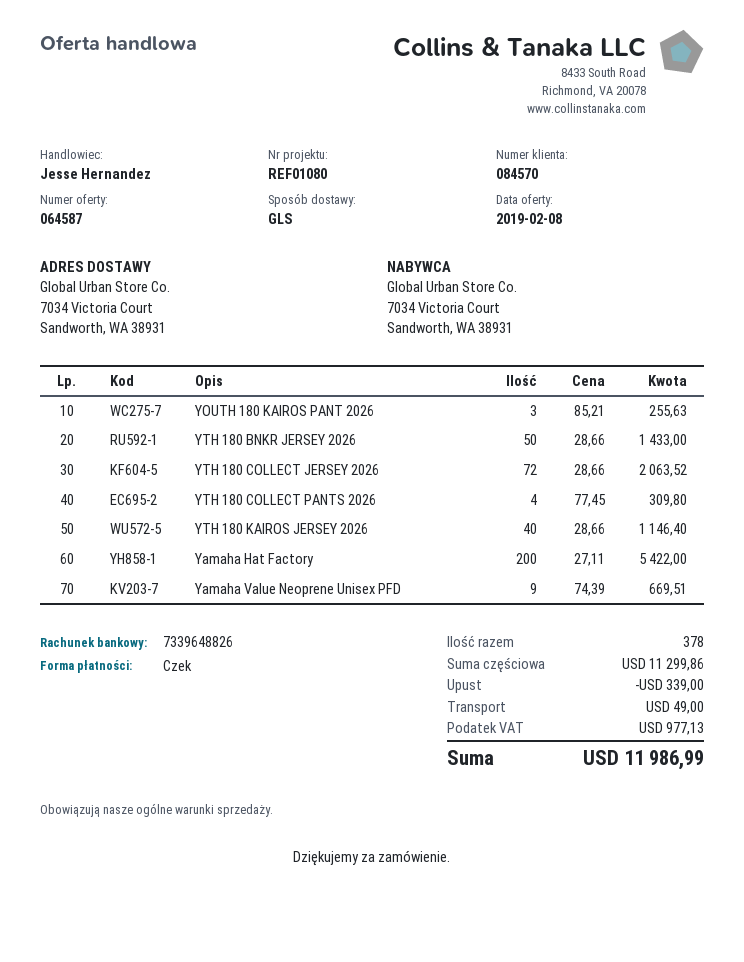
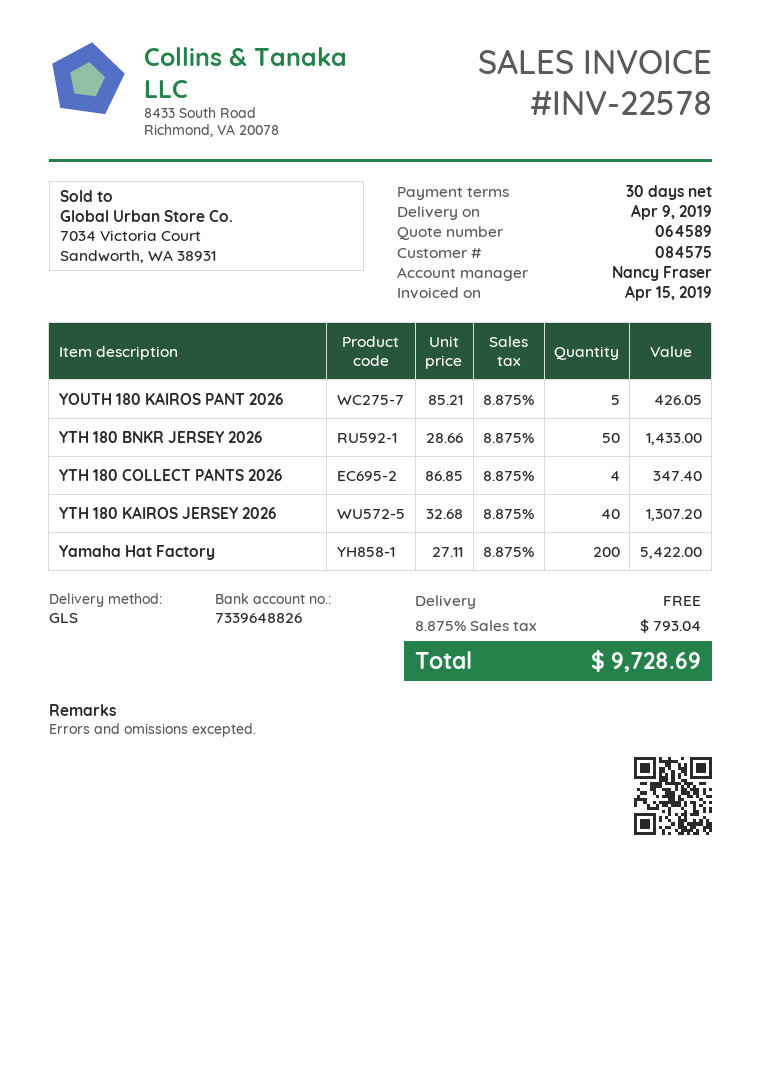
quote number: 064587 -> 064589
customer number: 084570 -> 084575
sales rep: Jesse Hernandez -> Nancy Fraser
YOUTH 180 KAIROS PANT 2026: 3 x 85.21 = 255.63 -> 5 x 85.21 = 426.05
YTH 180 COLLECT JERSEY 2026: 72 x 28.66 = 2063.52 -> none
YTH 180 COLLECT PANTS 2026: 4 x 77.45 = 309.80 -> 4 x 86.85 = 347.40
YTH 180 KAIROS JERSEY 2026: 40 x 28.66 = 1146.40 -> 40 x 32.68 = 1307.20
Yamaha Value Neoprene Unisex PFD: 9 x 74.39 = 669.51 -> none
discount: 339.00 -> none
shipping: 49.00 -> 0.00
tax: 977.13 -> 793.04
total: 11986.99 -> 9728.69

